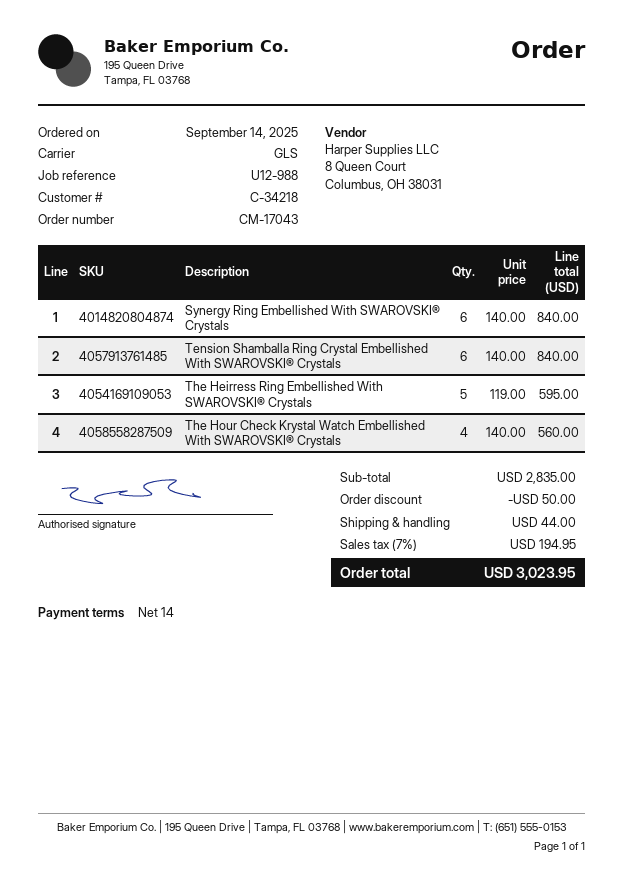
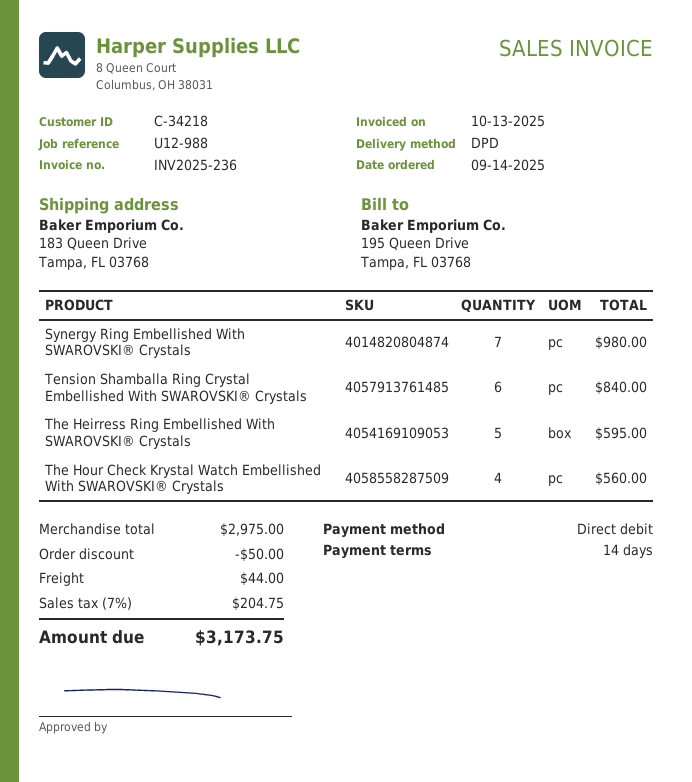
shipping method: GLS -> DPD
Synergy Ring Embellished With SWAROVSKI® Crystals: 6 for 840.00 -> 7 for 980.00
subtotal: 2835.00 -> 2975.00
tax: 7% = 194.95 -> 7% = 204.75
total: 3023.95 -> 3173.75

